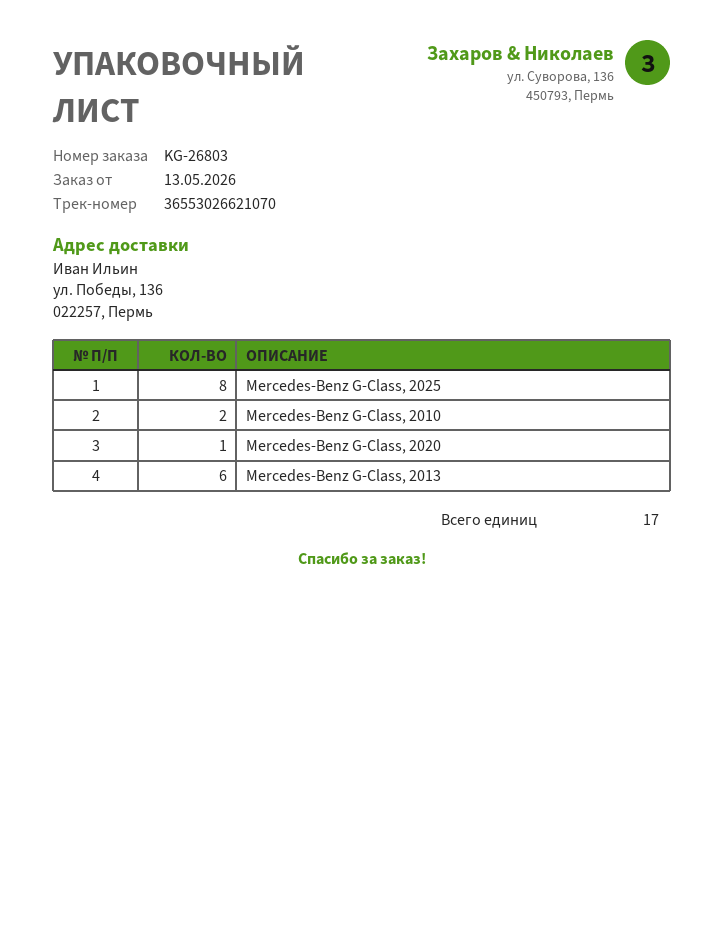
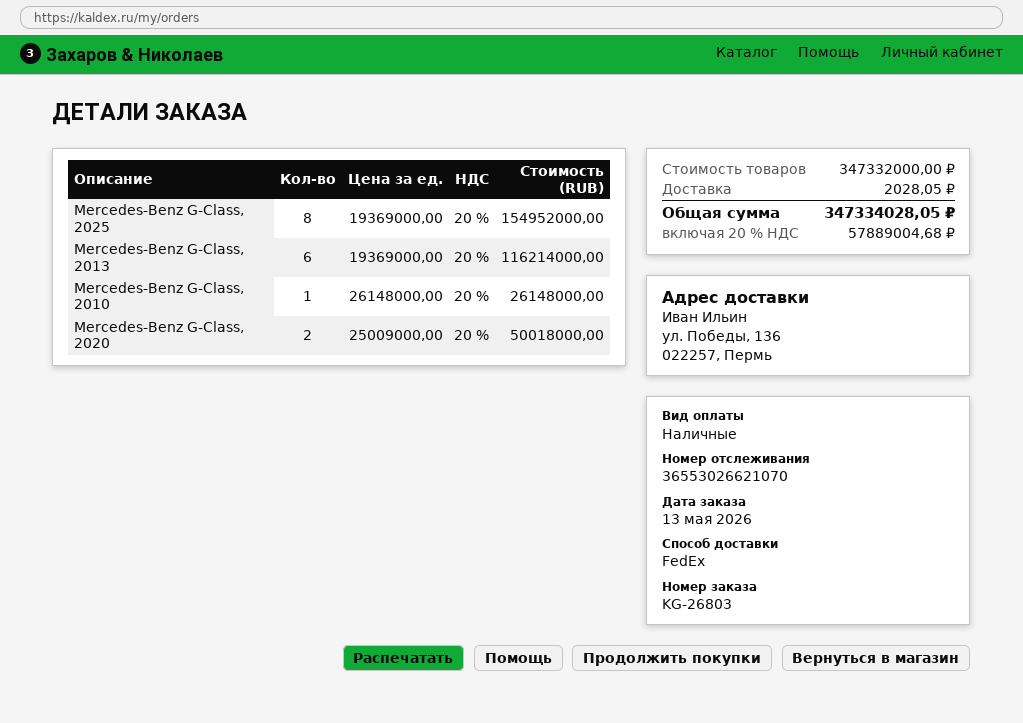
Mercedes-Benz G-Class, 2010: 2 -> 1
Mercedes-Benz G-Class, 2020: 1 -> 2

